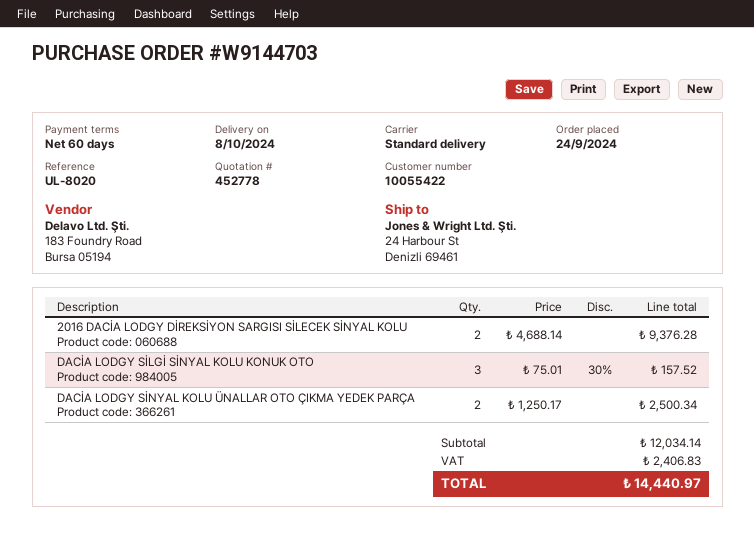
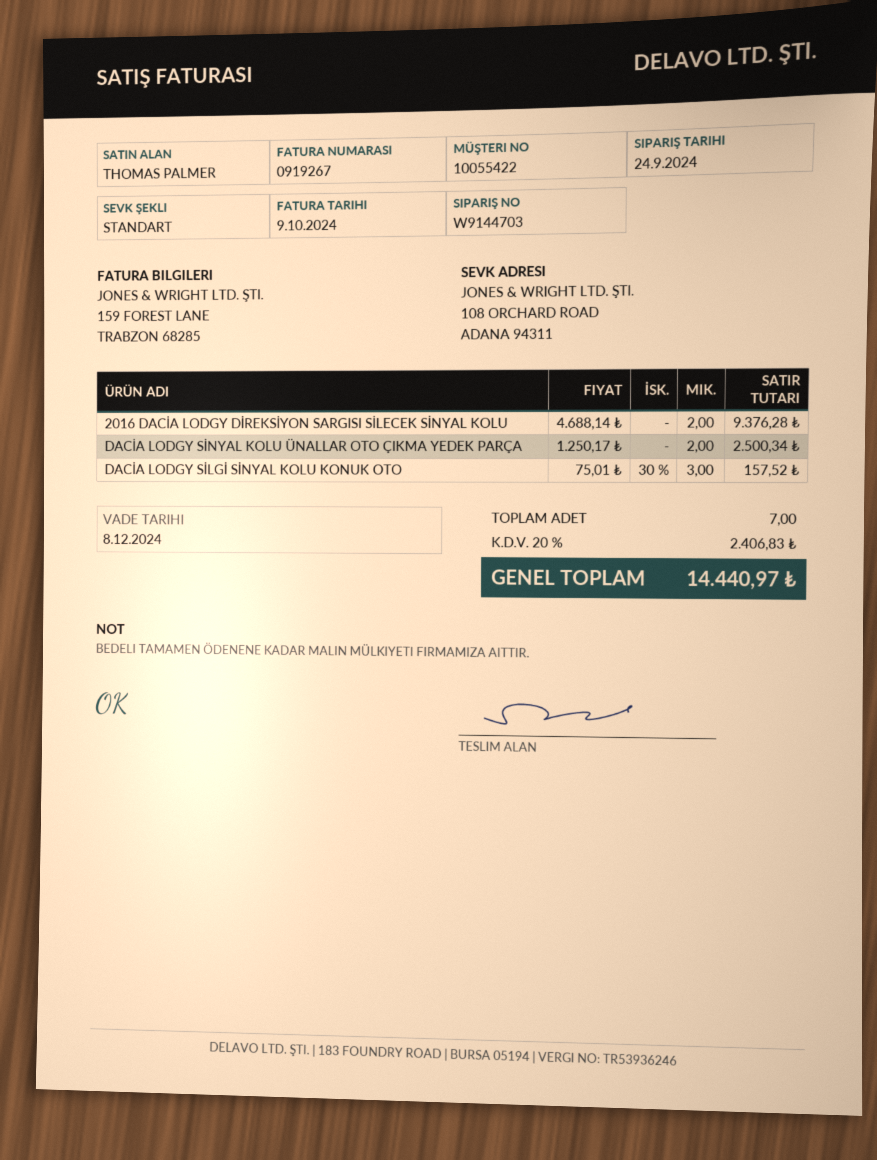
ship to: 24 Harbour St, Denizli 69461 -> 108 ORCHARD ROAD, ADANA 94311

